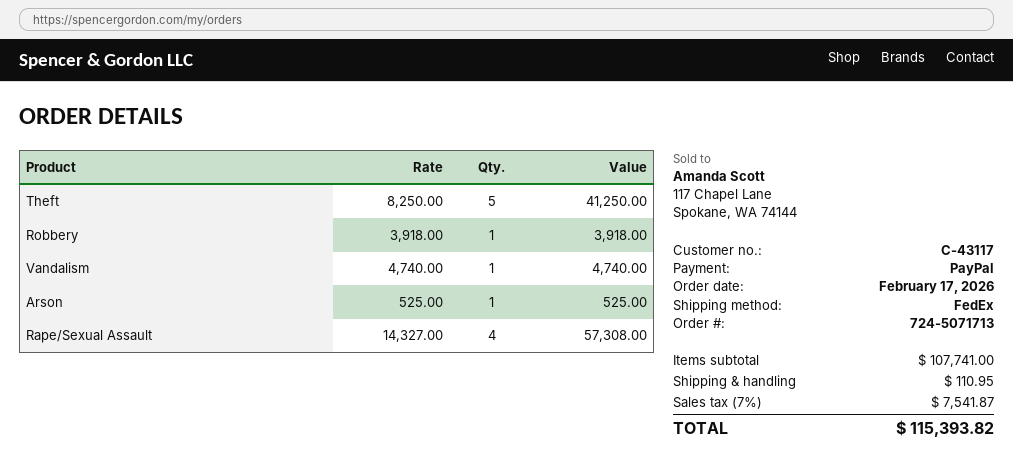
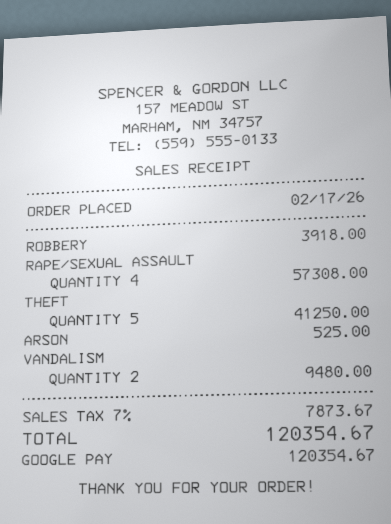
payment method: PayPal -> Google Pay
Vandalism: 1 for 4740.00 -> 2 for 9480.00
shipping: 110.95 -> none
tax: 7% = 7541.87 -> 7% = 7873.67
total: 115393.82 -> 120354.67

